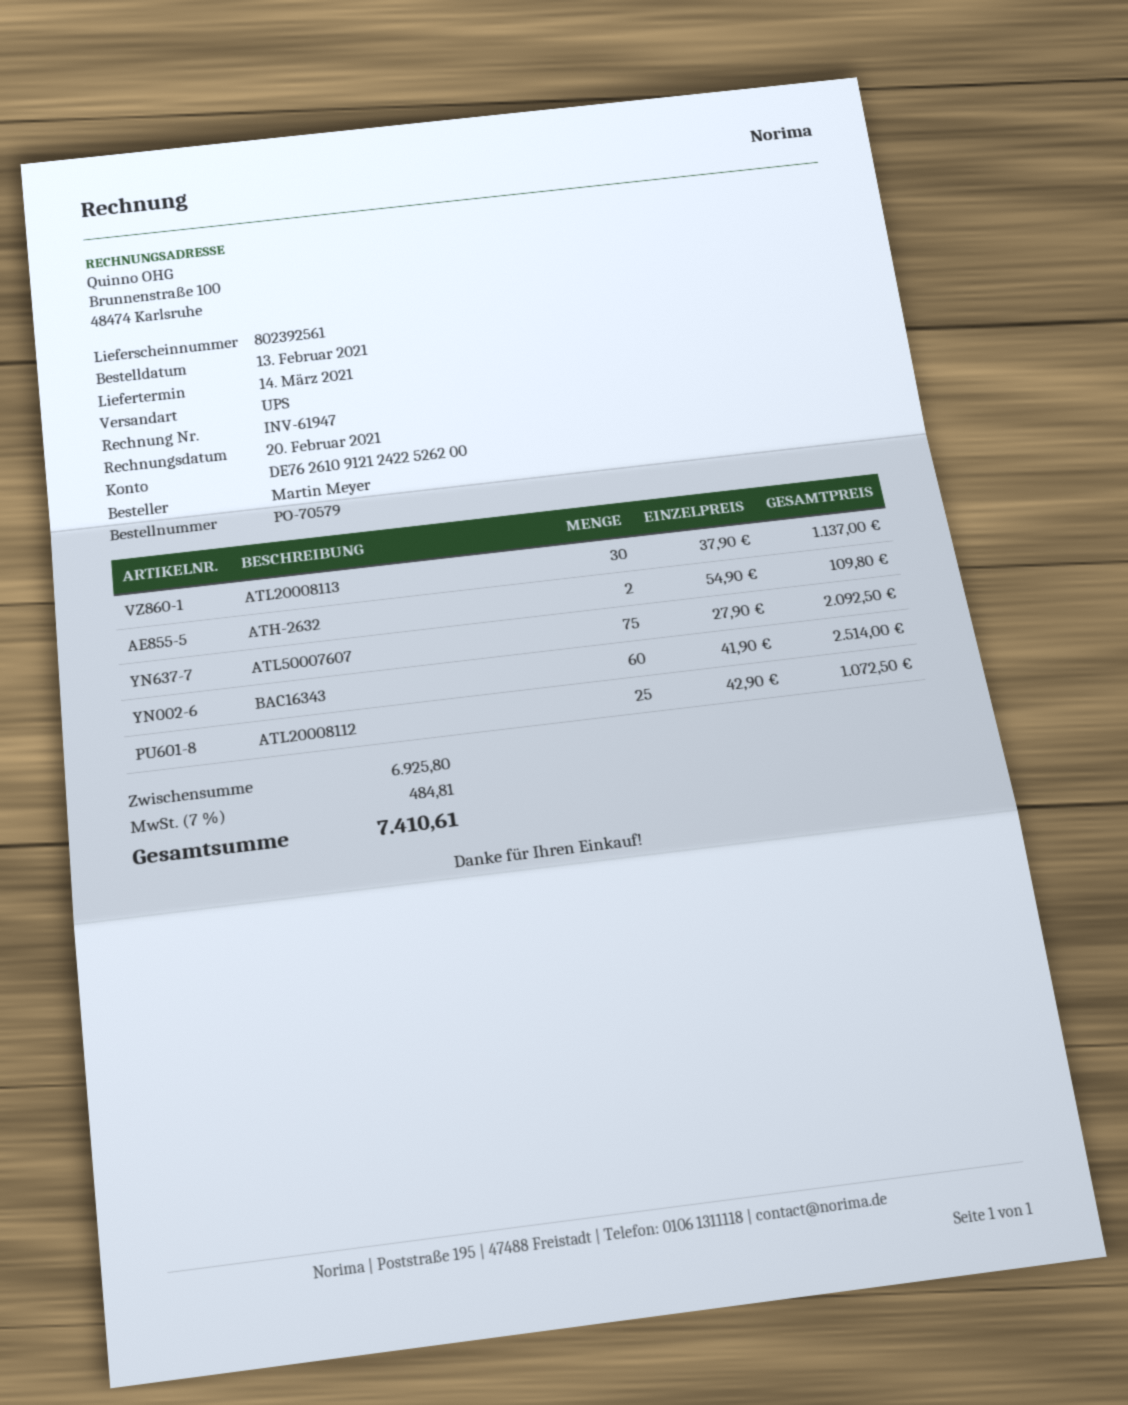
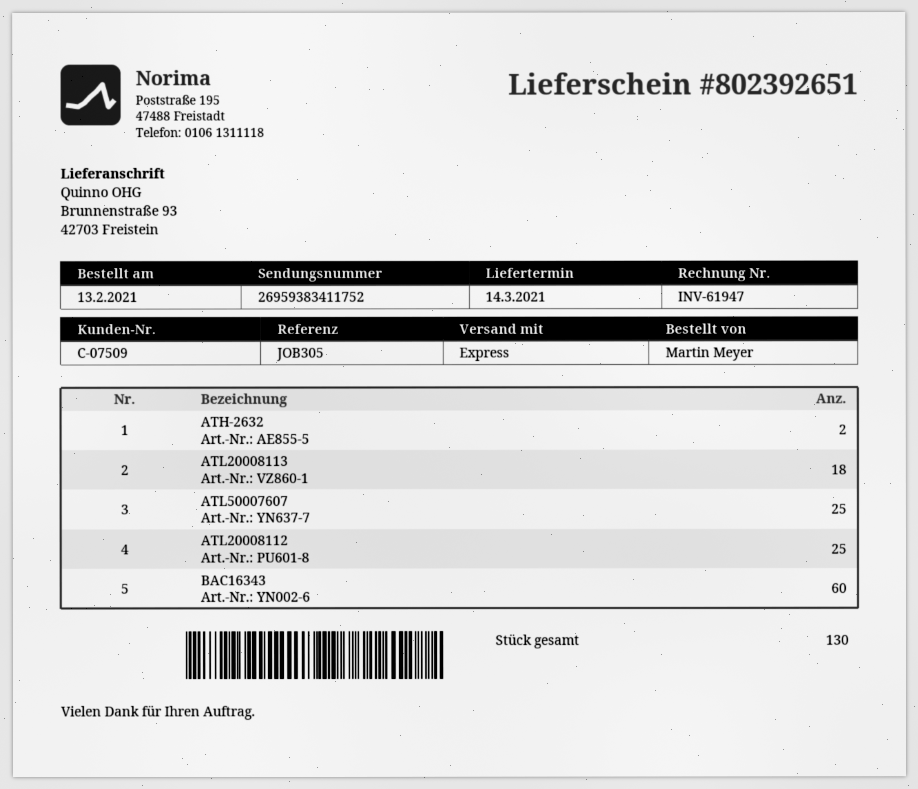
delivery note number: 802392561 -> 802392651
shipping method: UPS -> express
ATL20008113: 30 -> 18
ATL50007607: 75 -> 25

